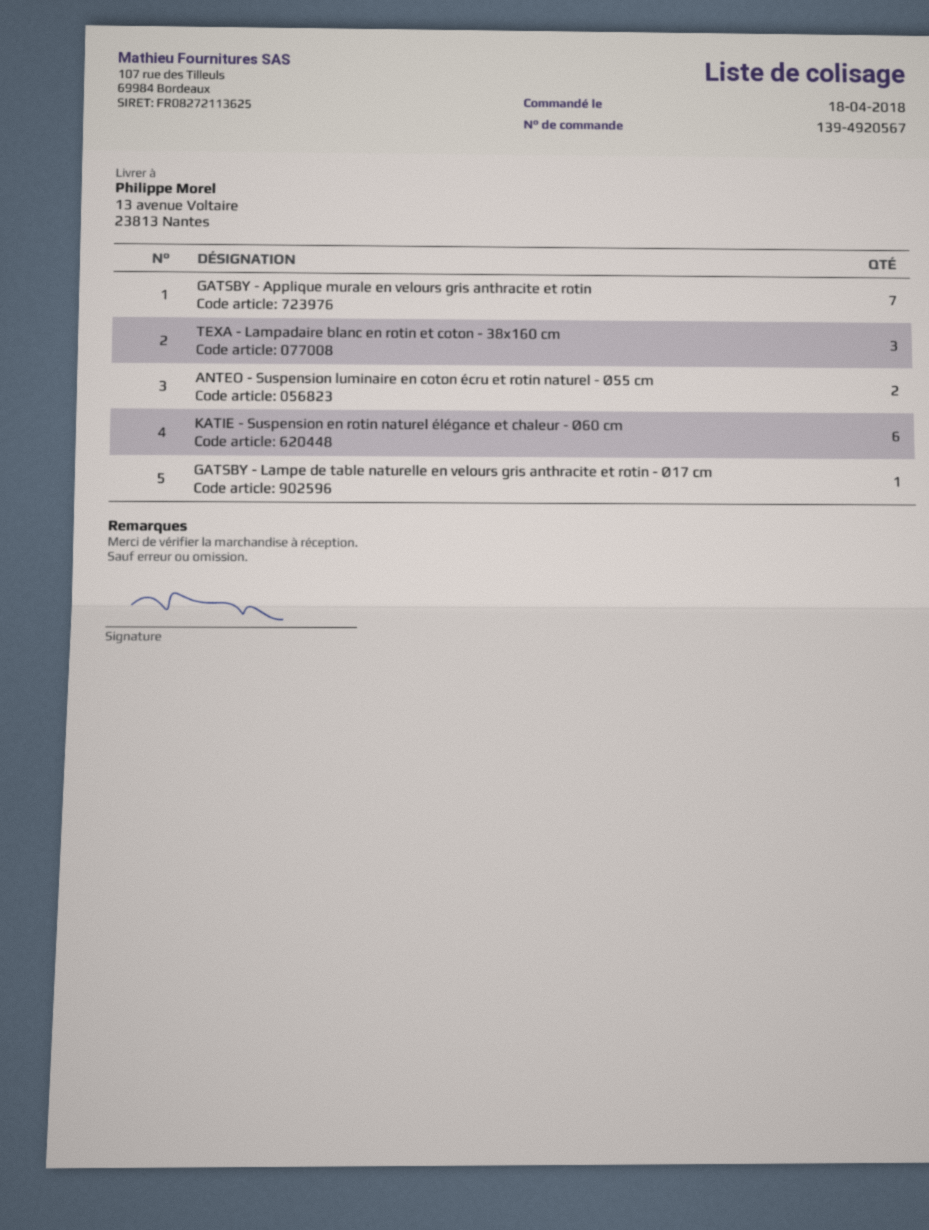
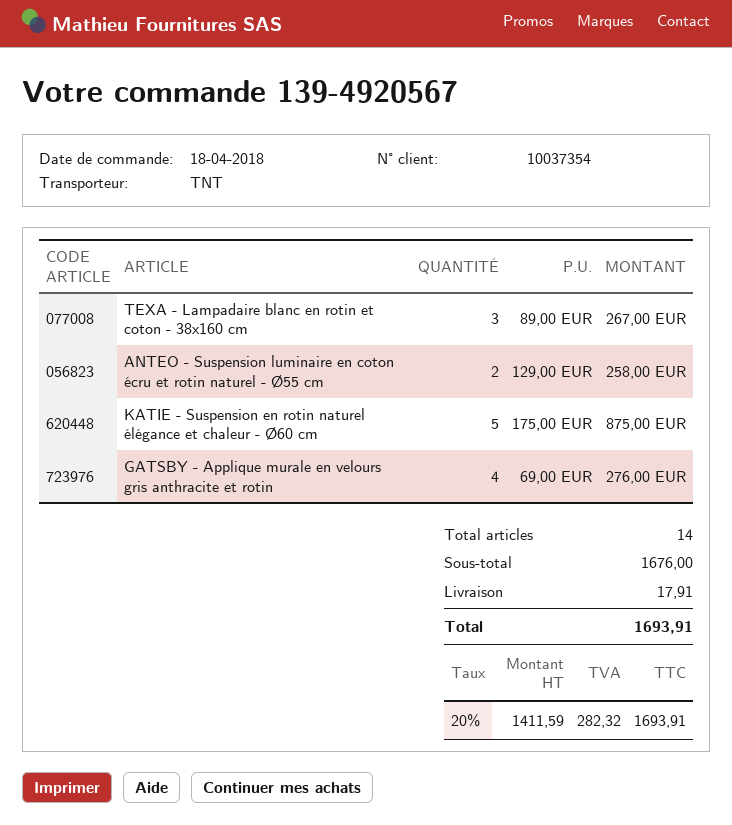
GATSBY - Applique murale en velours gris anthracite et rotin: 7 -> 4
KATIE - Suspension en rotin naturel élégance et chaleur - Ø60 cm: 6 -> 5
GATSBY - Lampe de table naturelle en velours gris anthracite et rotin - Ø17 cm: 1 -> none

